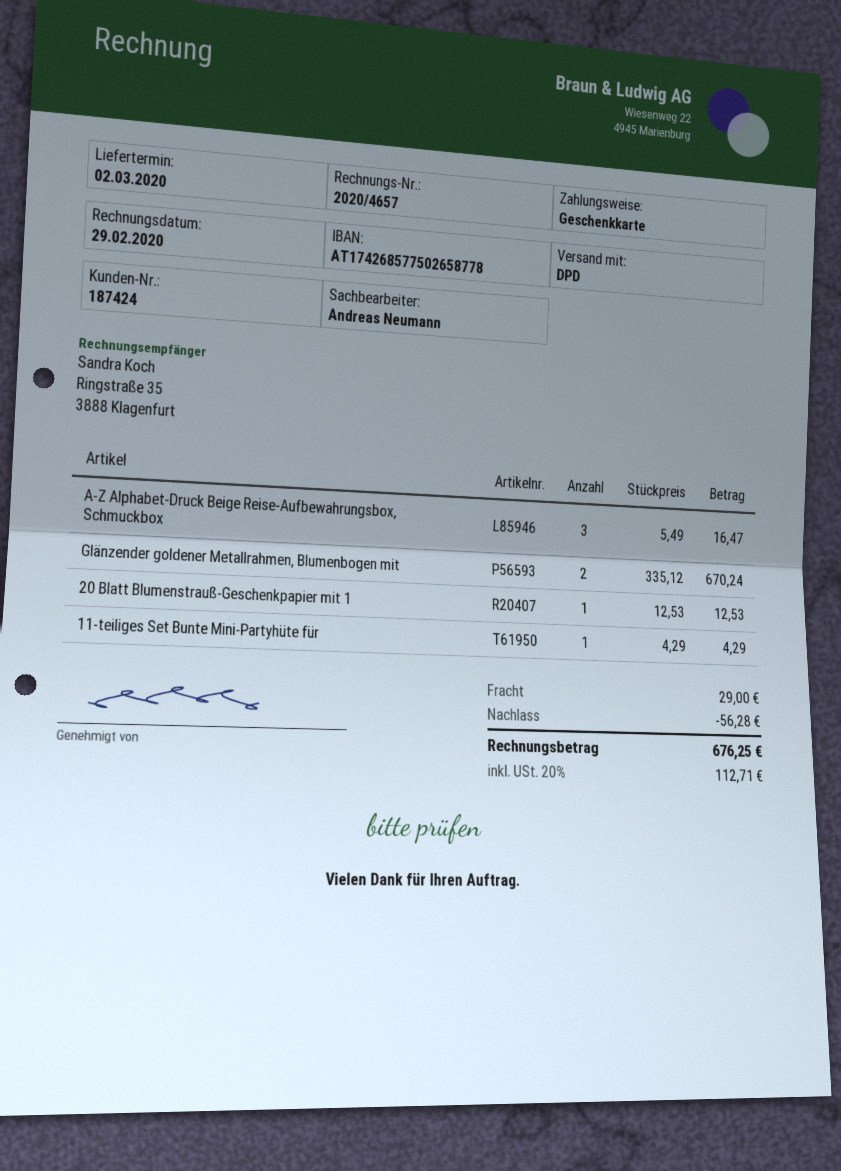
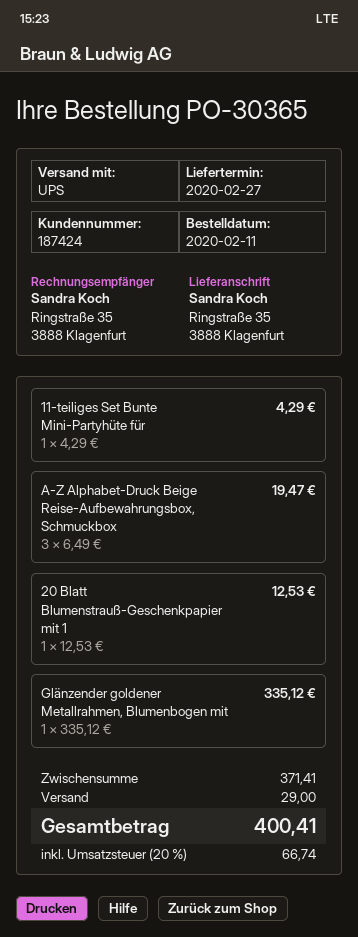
delivery date: 2020-03-02 -> 2020-02-27
shipping method: DPD -> UPS
A-Z Alphabet-Druck Beige Reise-Aufbewahrungsbox, Schmuckbox: 3 x 5.49 = 16.47 -> 3 x 6.49 = 19.47
Glänzender goldener Metallrahmen, Blumenbogen mit: 2 x 335.12 = 670.24 -> 1 x 335.12 = 335.12
discount: 56.28 -> none
tax: 20% = 112.71 -> 20% = 66.74
total: 676.25 -> 400.41

